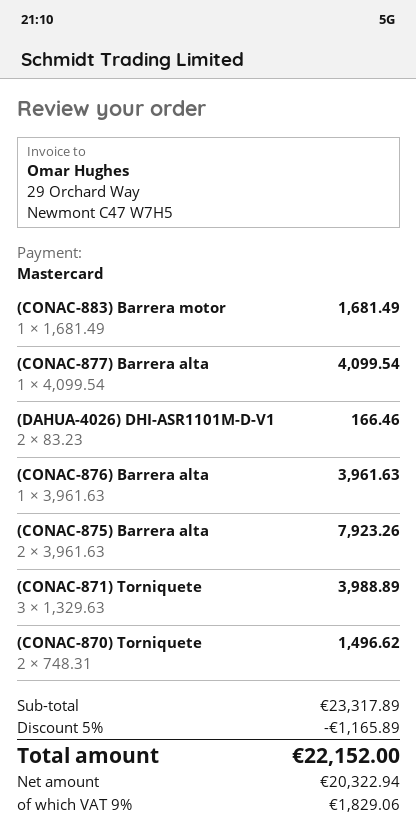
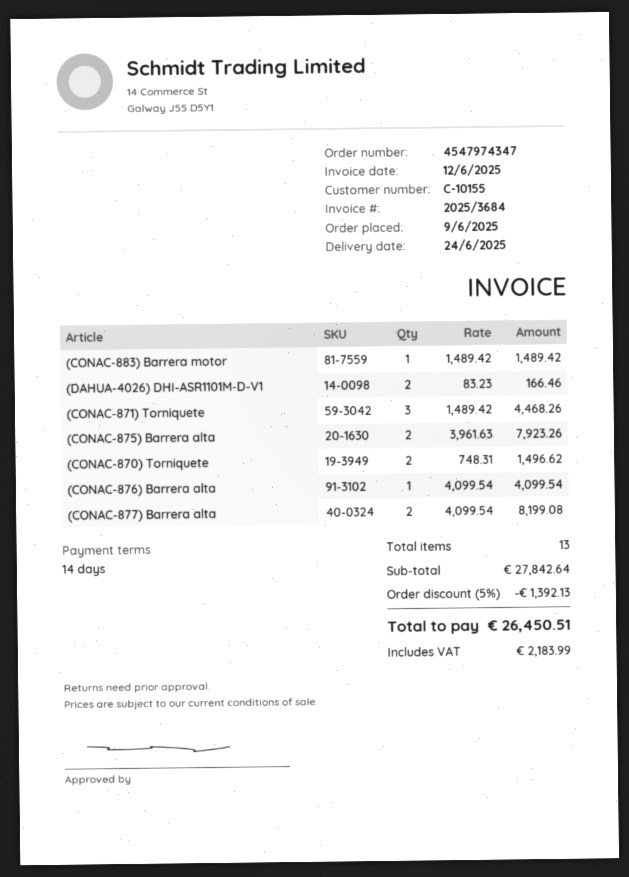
(CONAC-883) Barrera motor: 1 x 1681.49 = 1681.49 -> 1 x 1489.42 = 1489.42
(CONAC-877) Barrera alta: 1 x 4099.54 = 4099.54 -> 2 x 4099.54 = 8199.08
(CONAC-876) Barrera alta: 1 x 3961.63 = 3961.63 -> 1 x 4099.54 = 4099.54
(CONAC-871) Torniquete: 3 x 1329.63 = 3988.89 -> 3 x 1489.42 = 4468.26
subtotal: 23317.89 -> 27842.64
discount: 5% = 1165.89 -> 5% = 1392.13
tax: 1829.06 -> 2183.99
total: 22152.00 -> 26450.51

